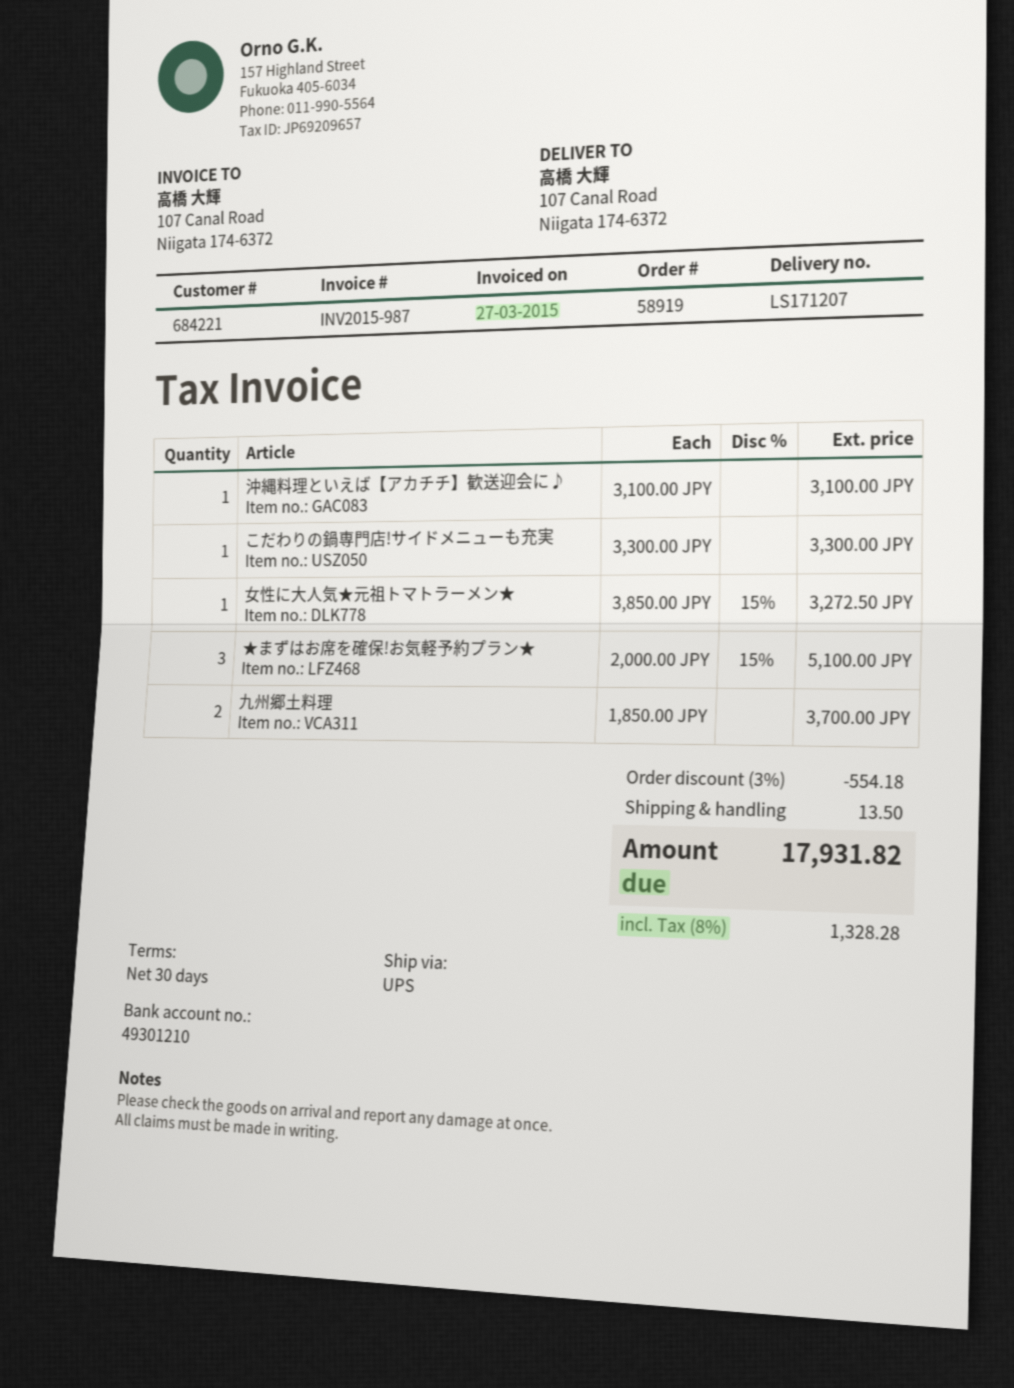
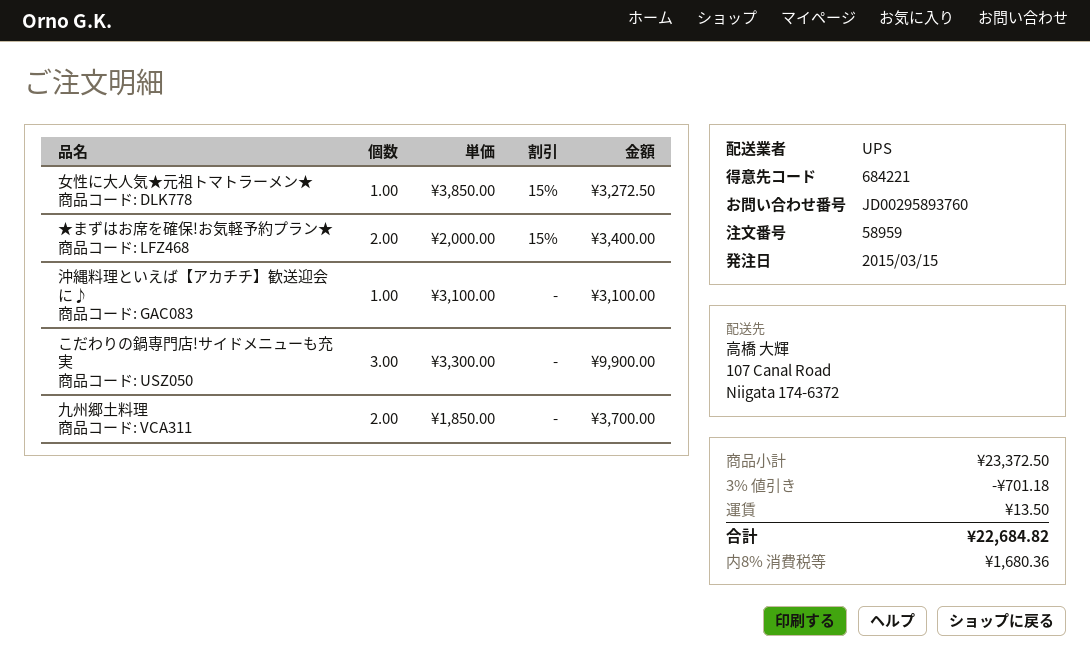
order number: 58919 -> 58959
こだわりの鍋専門店!サイドメニューも充実: 1 x 3300.00 = 3300.00 -> 3 x 3300.00 = 9900.00
★まずはお席を確保!お気軽予約プラン★: 3 x 2000.00 - 15% = 5100.00 -> 2 x 2000.00 - 15% = 3400.00
discount: 3% = 554.18 -> 3% = 701.18
tax: 8% = 1328.28 -> 8% = 1680.36
total: 17931.82 -> 22684.82

